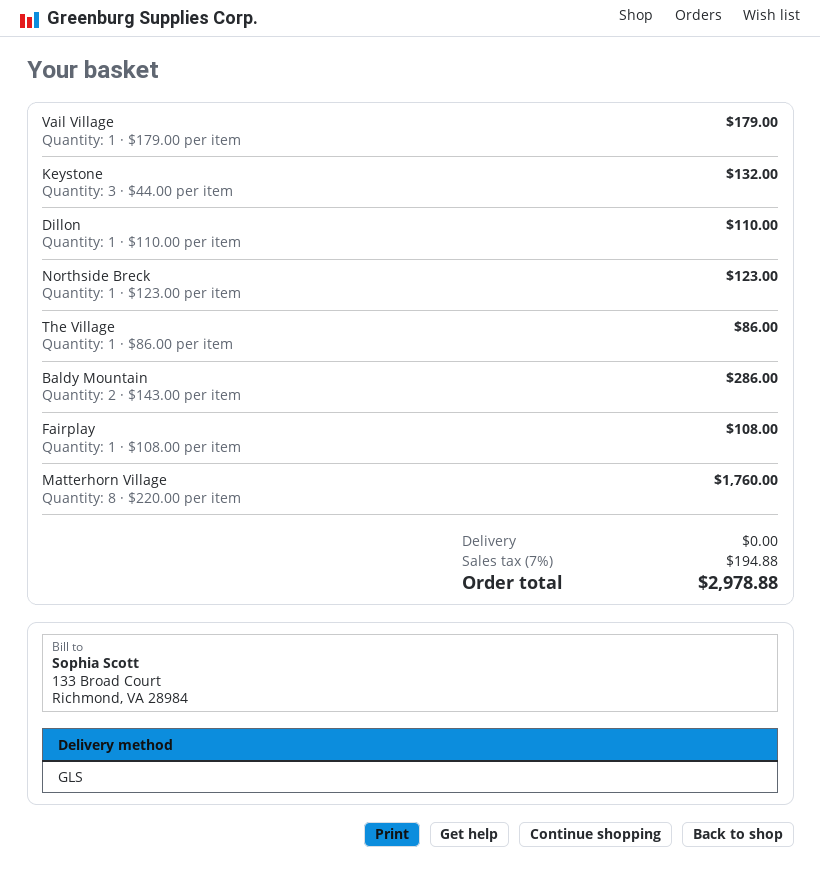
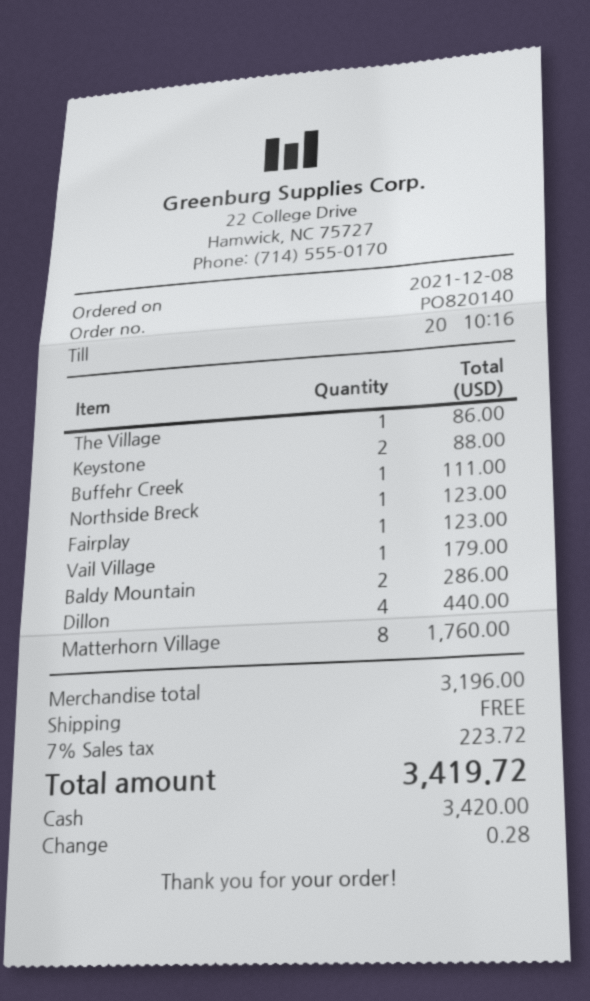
Keystone: 3 for 132.00 -> 2 for 88.00
Dillon: 1 for 110.00 -> 4 for 440.00
Fairplay: 1 for 108.00 -> 1 for 123.00
Buffehr Creek: none -> 1 for 111.00
tax: 7% = 194.88 -> 7% = 223.72
total: 2978.88 -> 3419.72

